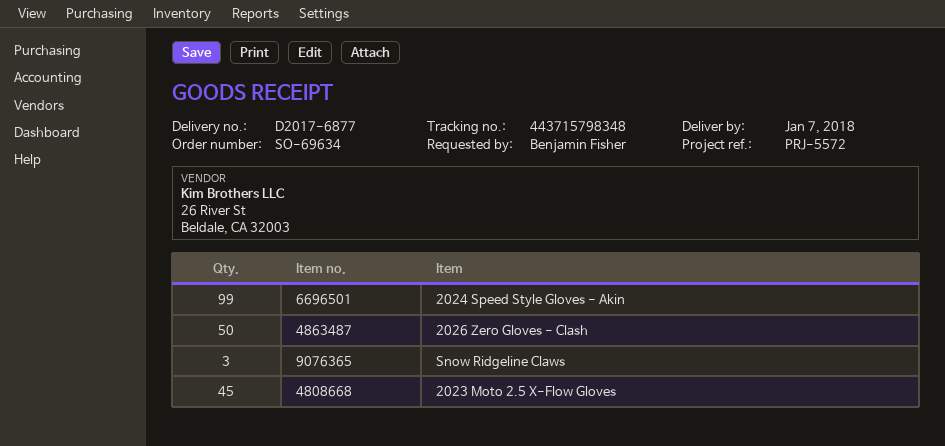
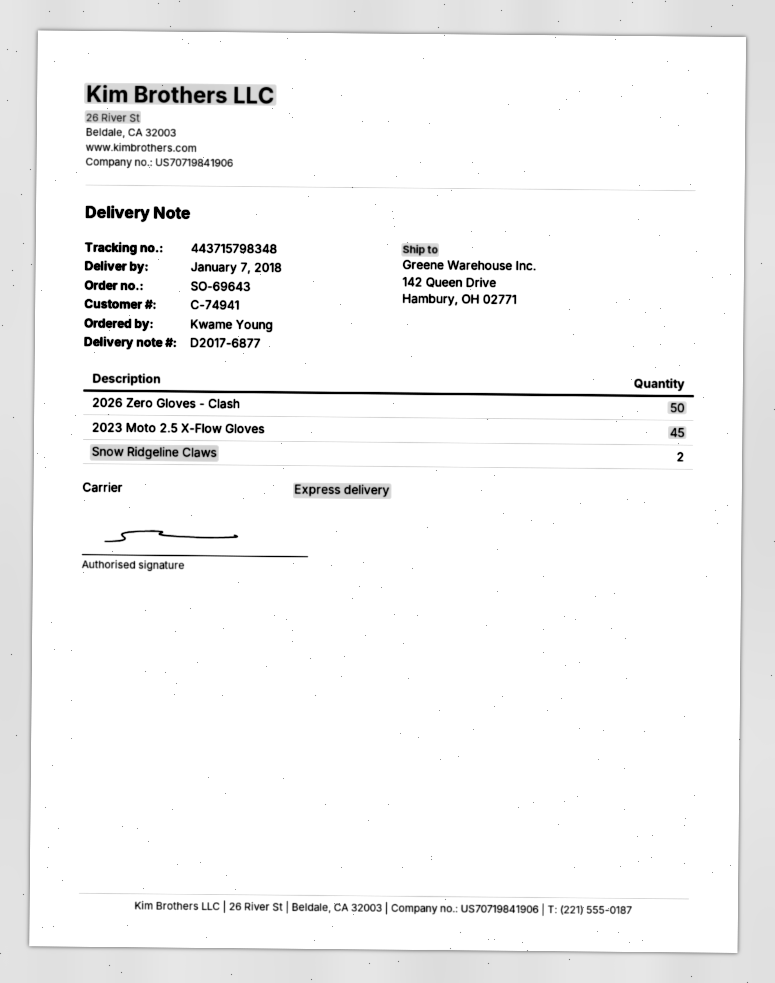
order number: SO-69634 -> SO-69643
ordered by: Benjamin Fisher -> Kwame Young
2024 Speed Style Gloves - Akin: 99 -> none
Snow Ridgeline Claws: 3 -> 2

